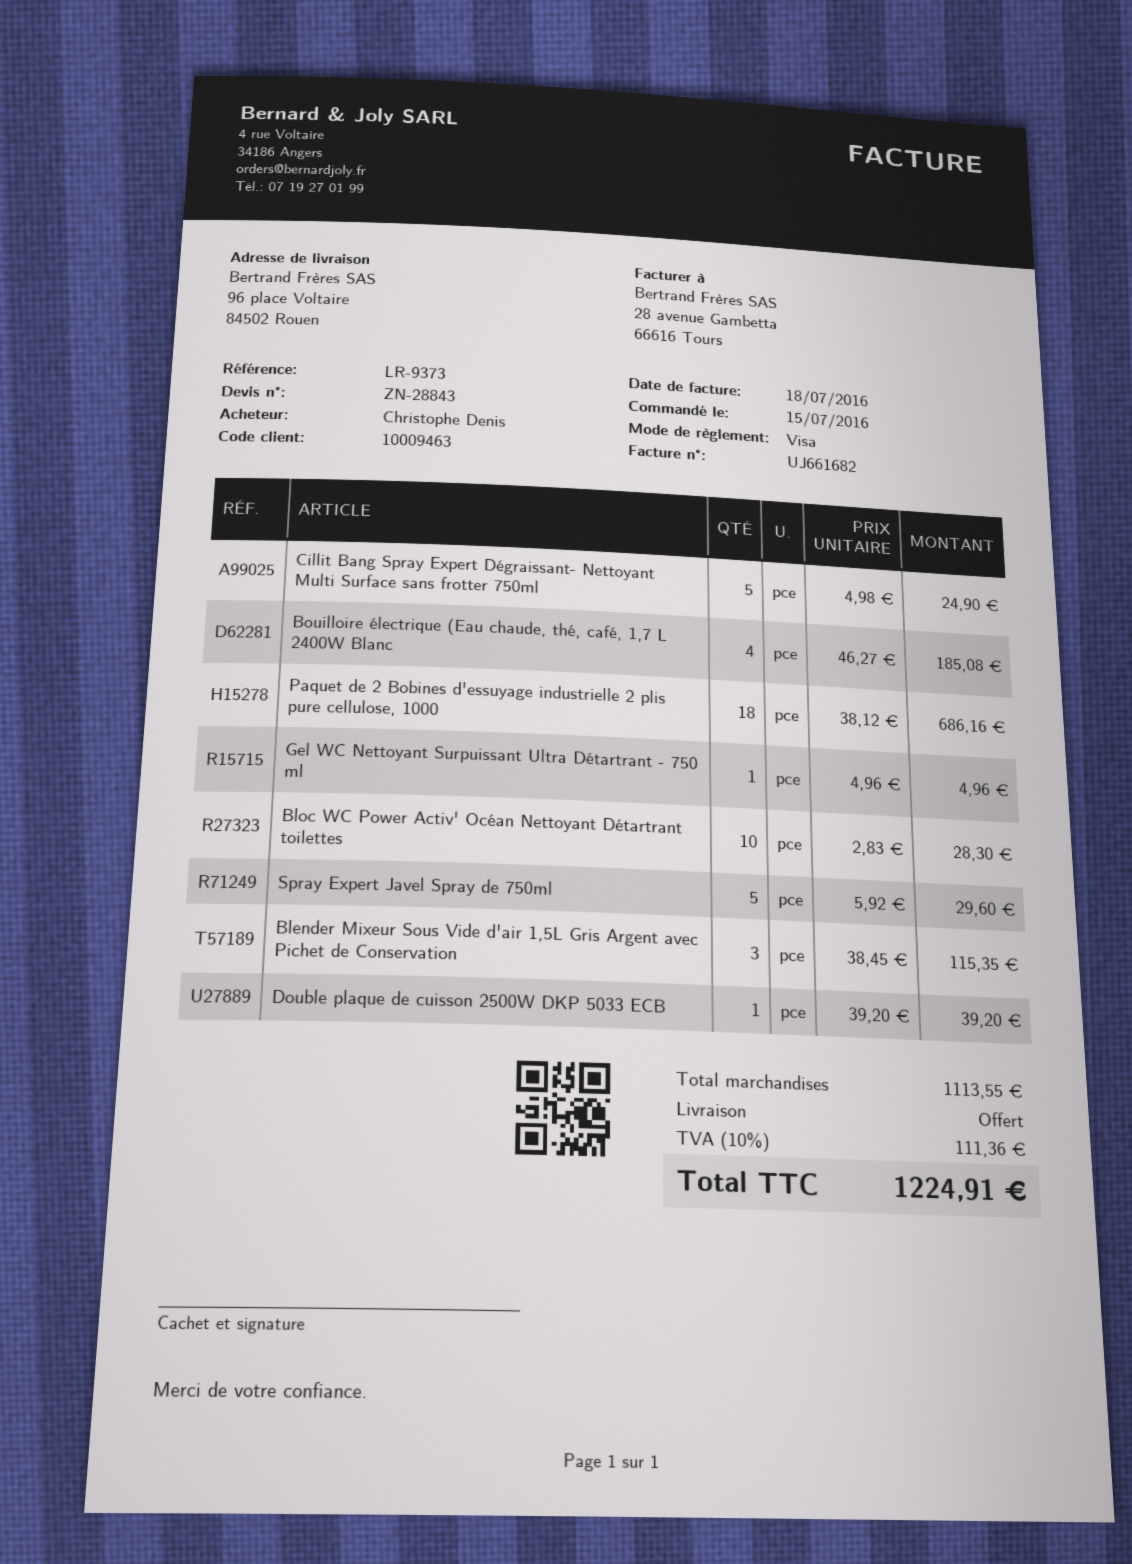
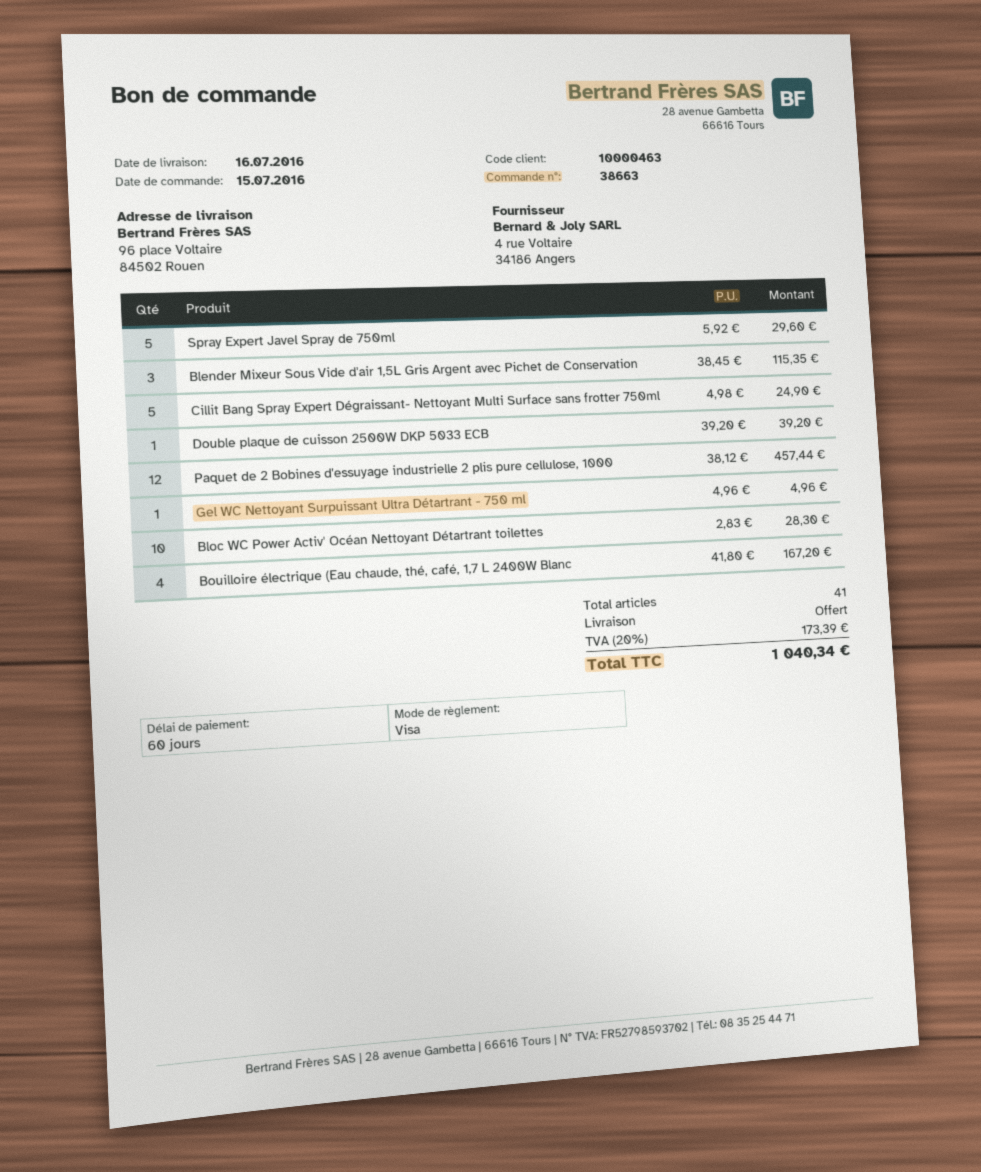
customer number: 10009463 -> 10000463
Bouilloire électrique (Eau chaude, thé, café, 1,7 L 2400W Blanc: 4 x 46.27 = 185.08 -> 4 x 41.80 = 167.20
Paquet de 2 Bobines d'essuyage industrielle 2 plis pure cellulose, 1000: 18 x 38.12 = 686.16 -> 12 x 38.12 = 457.44
tax: 10% = 111.36 -> 20% = 173.39
total: 1224.91 -> 1040.34

